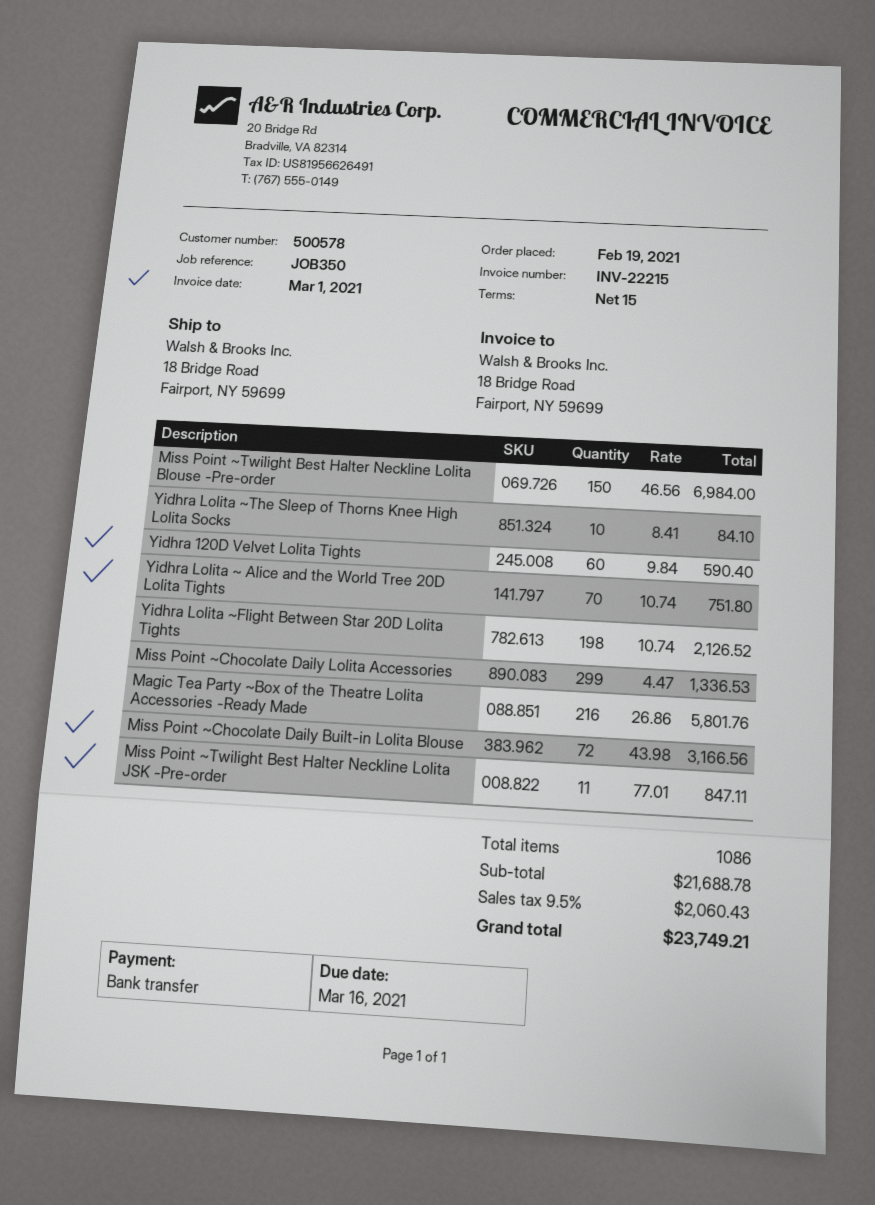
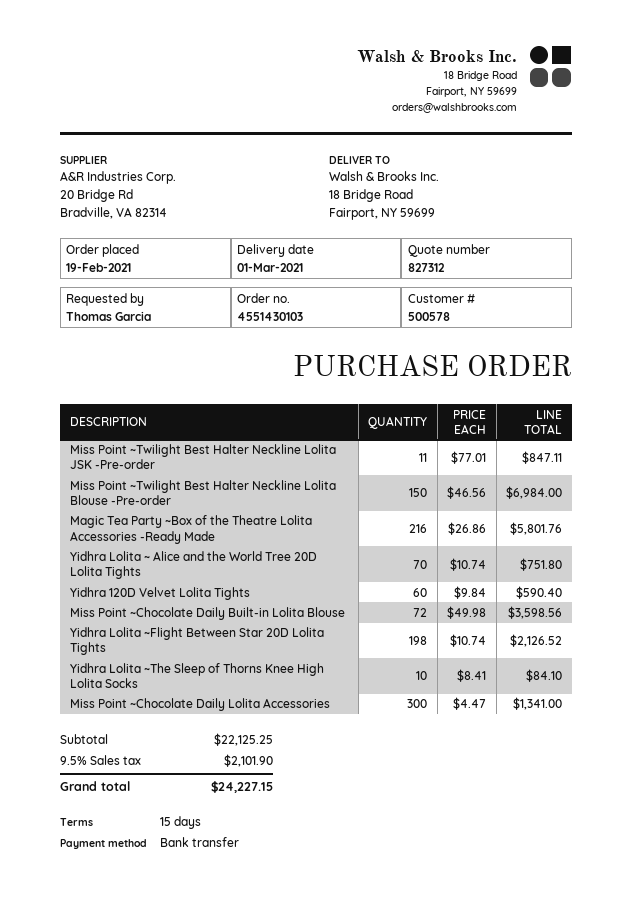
Miss Point ~Chocolate Daily Lolita Accessories: 299 x 4.47 = 1336.53 -> 300 x 4.47 = 1341.00
Miss Point ~Chocolate Daily Built-in Lolita Blouse: 72 x 43.98 = 3166.56 -> 72 x 49.98 = 3598.56
subtotal: 21688.78 -> 22125.25
tax: 9.5% = 2060.43 -> 9.5% = 2101.90
total: 23749.21 -> 24227.15

